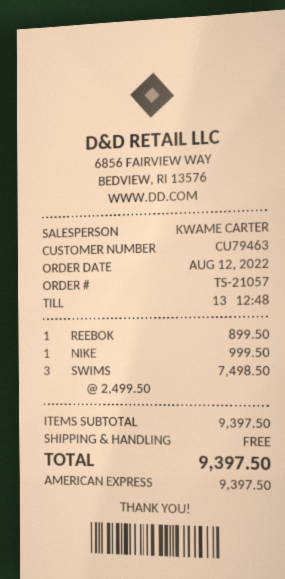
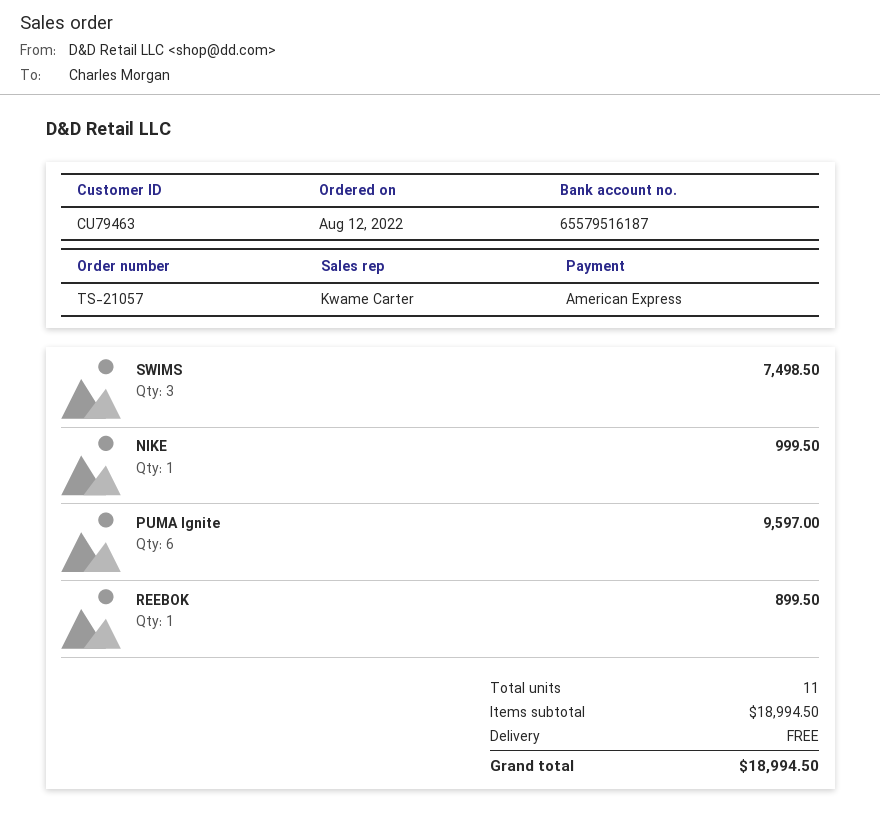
PUMA Ignite: none -> 6 for 9597.00
subtotal: 9397.50 -> 18994.50
total: 9397.50 -> 18994.50

